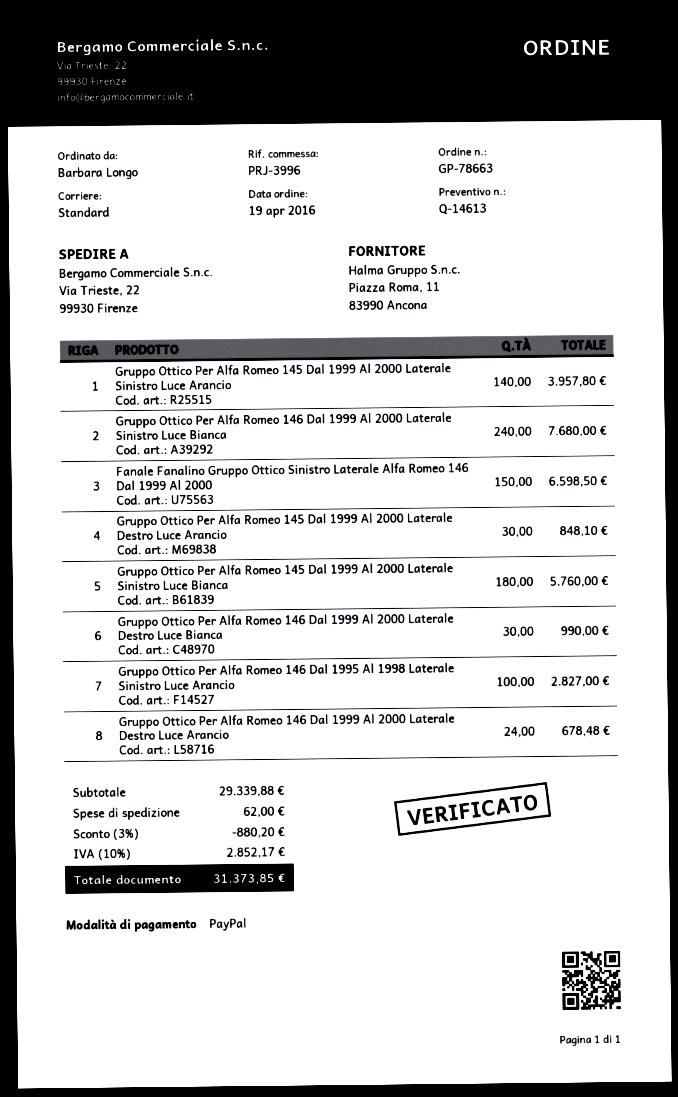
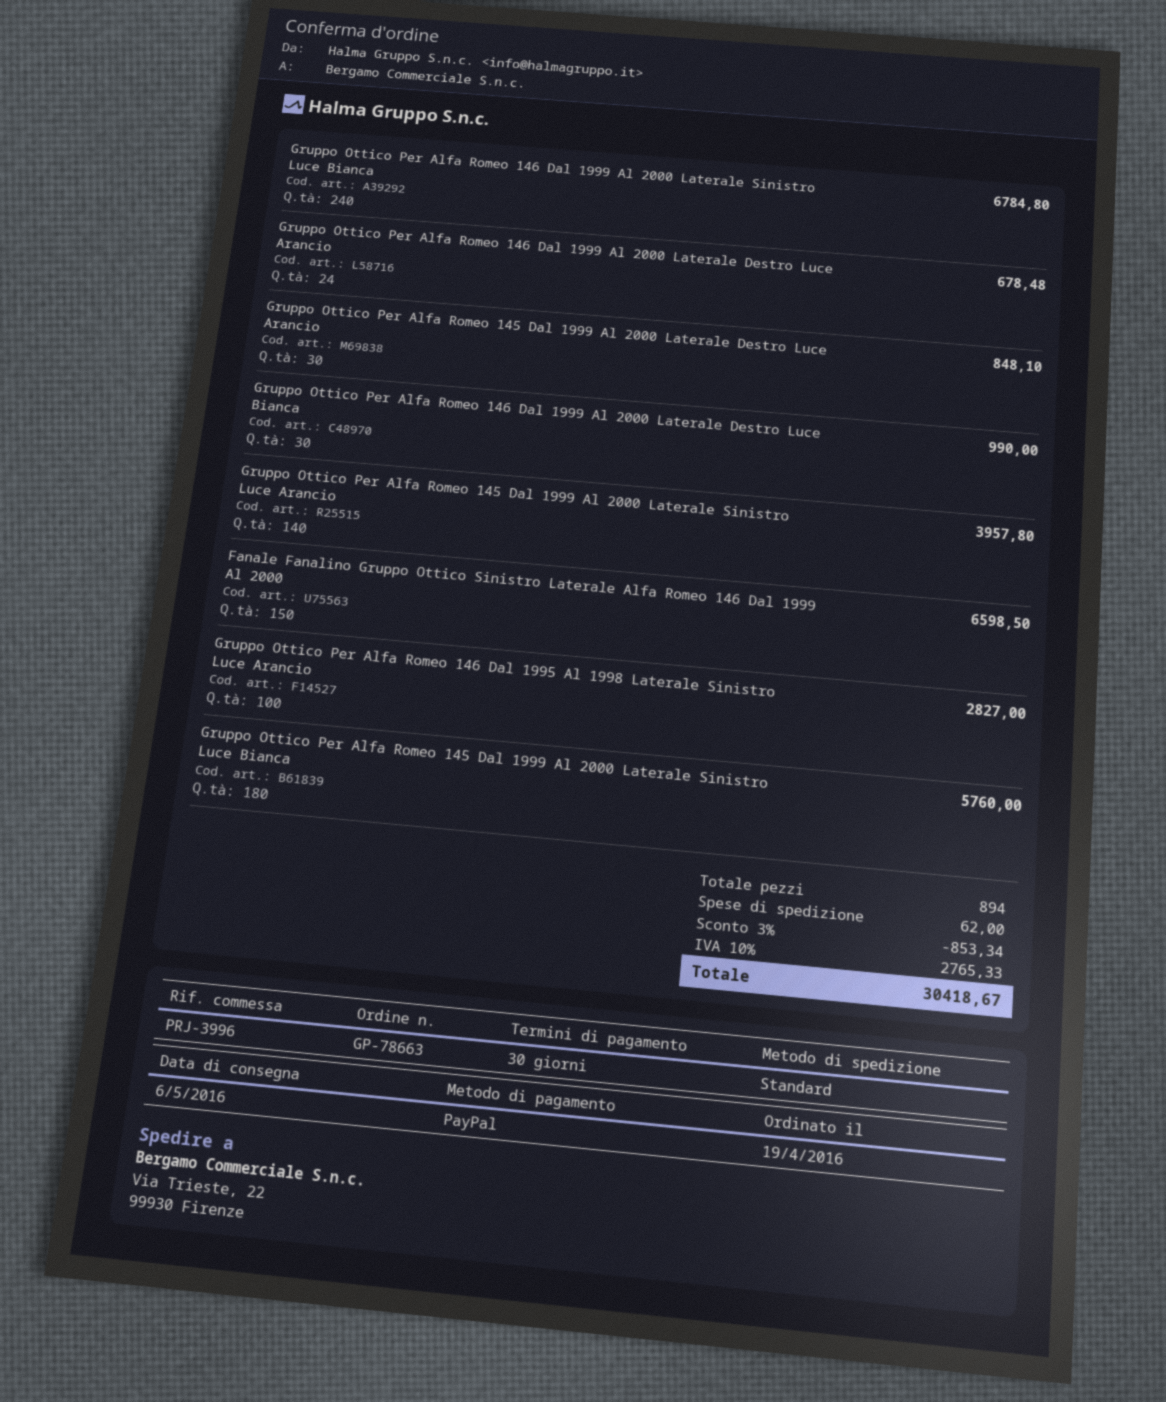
Gruppo Ottico Per Alfa Romeo 146 Dal 1999 Al 2000 Laterale Sinistro Luce Bianca: 240 for 7680.00 -> 240 for 6784.80
discount: 3% = 880.20 -> 3% = 853.34
tax: 10% = 2852.17 -> 10% = 2765.33
total: 31373.85 -> 30418.67

